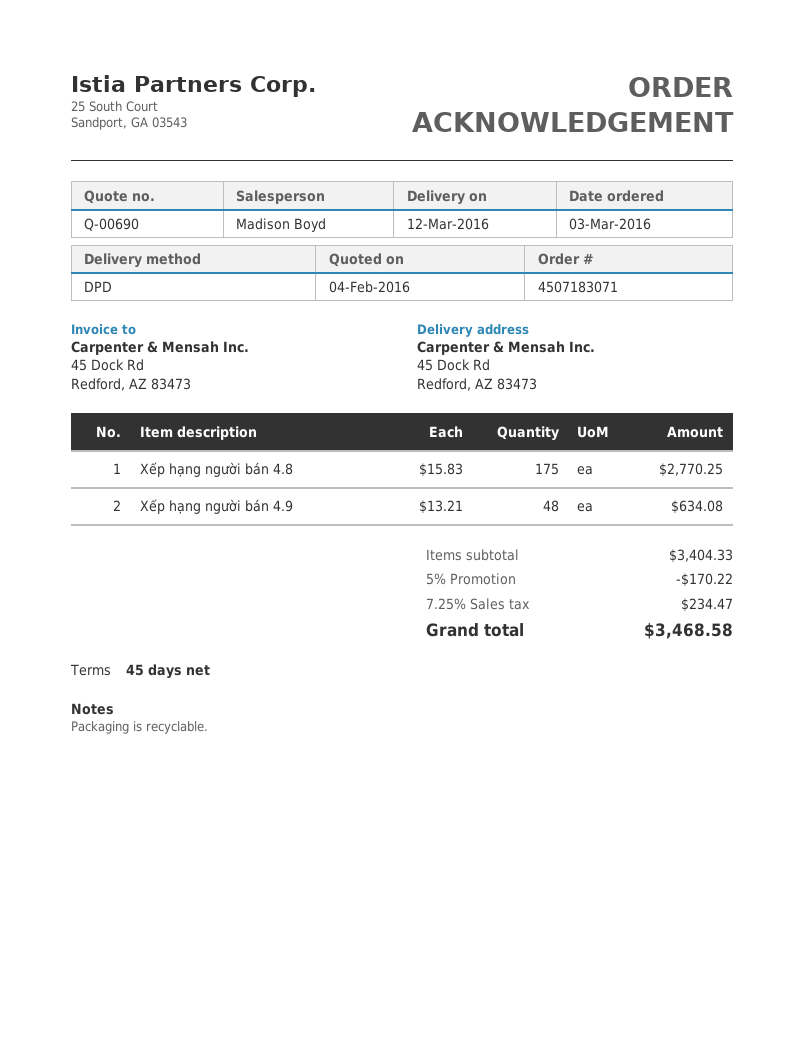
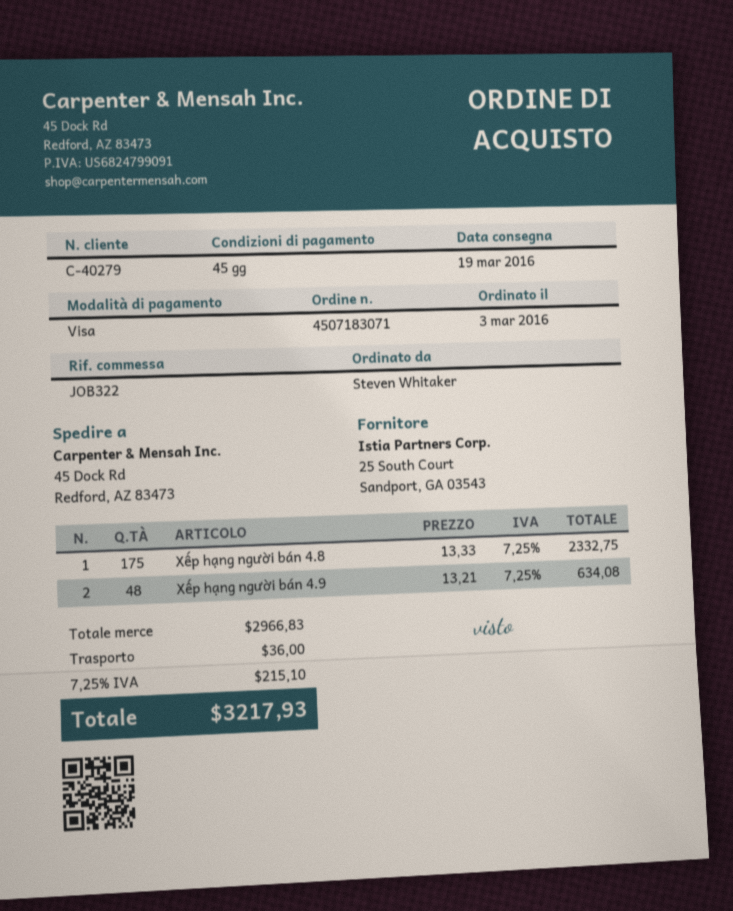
delivery date: 2016-03-12 -> 2016-03-19
Xếp hạng người bán 4.8: 175 x 15.83 = 2770.25 -> 175 x 13.33 = 2332.75
subtotal: 3404.33 -> 2966.83
discount: 5% = 170.22 -> none
shipping: none -> 36.00
tax: 7.25% = 234.47 -> 7.25% = 215.10
total: 3468.58 -> 3217.93

